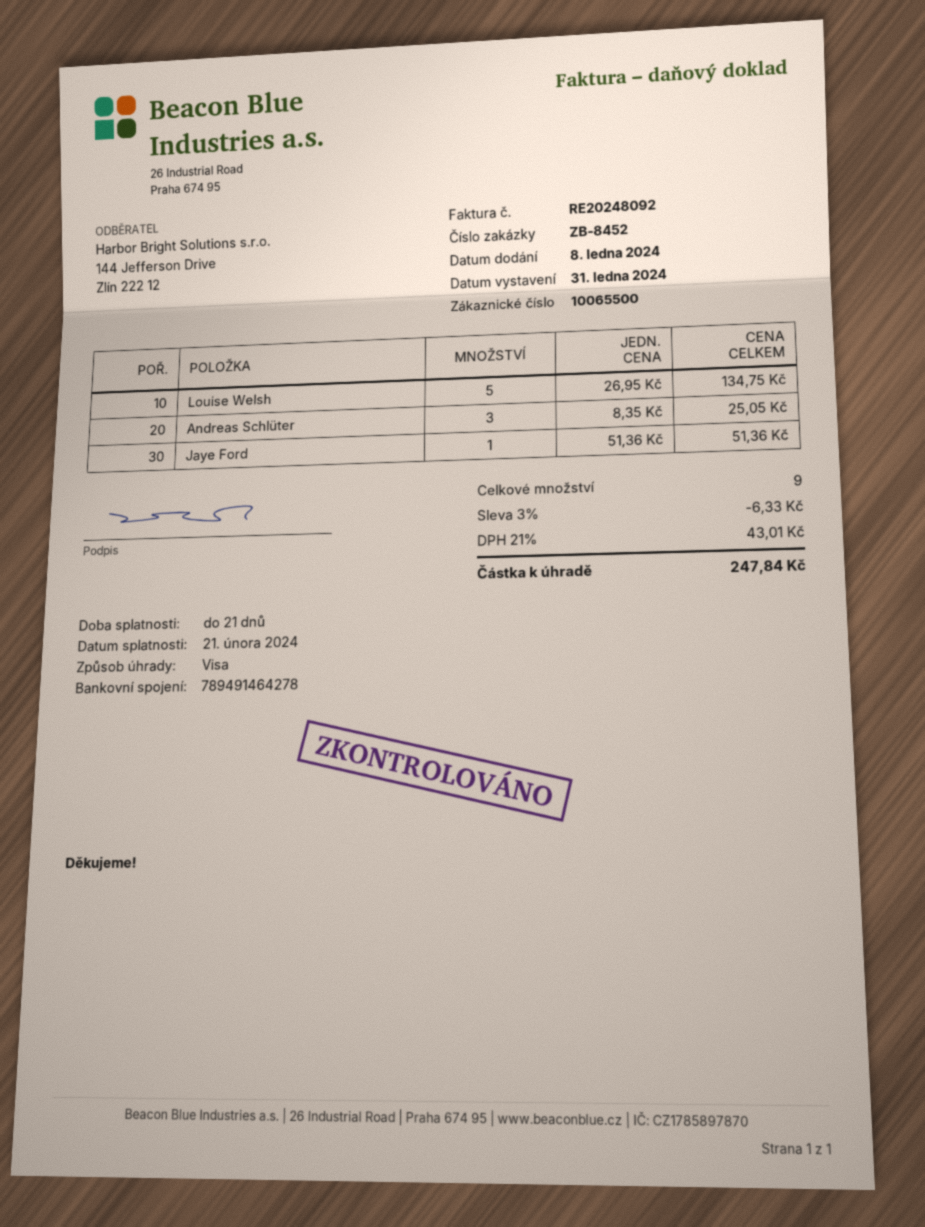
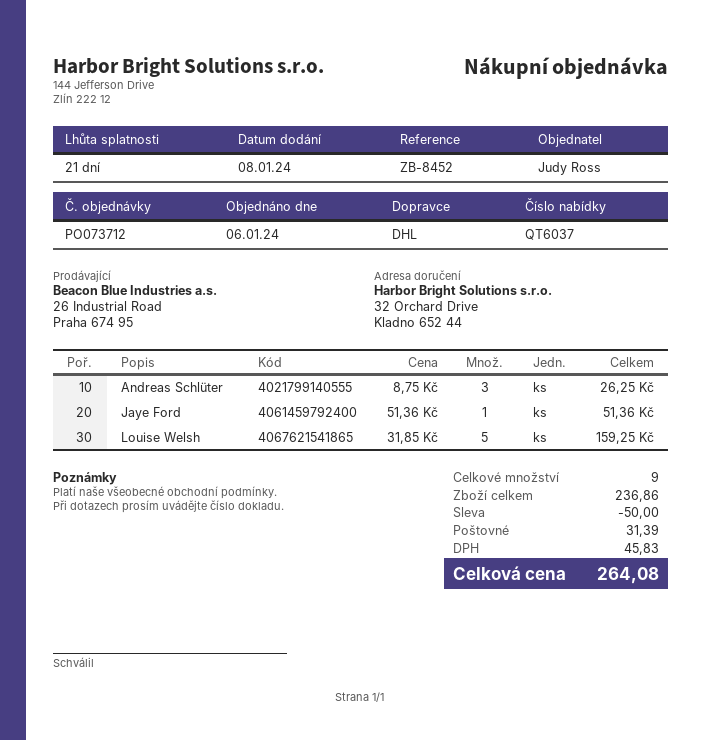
Louise Welsh: 5 x 26.95 = 134.75 -> 5 x 31.85 = 159.25
Andreas Schlüter: 3 x 8.35 = 25.05 -> 3 x 8.75 = 26.25
discount: 6.33 -> 50.00
shipping: none -> 31.39
tax: 43.01 -> 45.83
total: 247.84 -> 264.08

